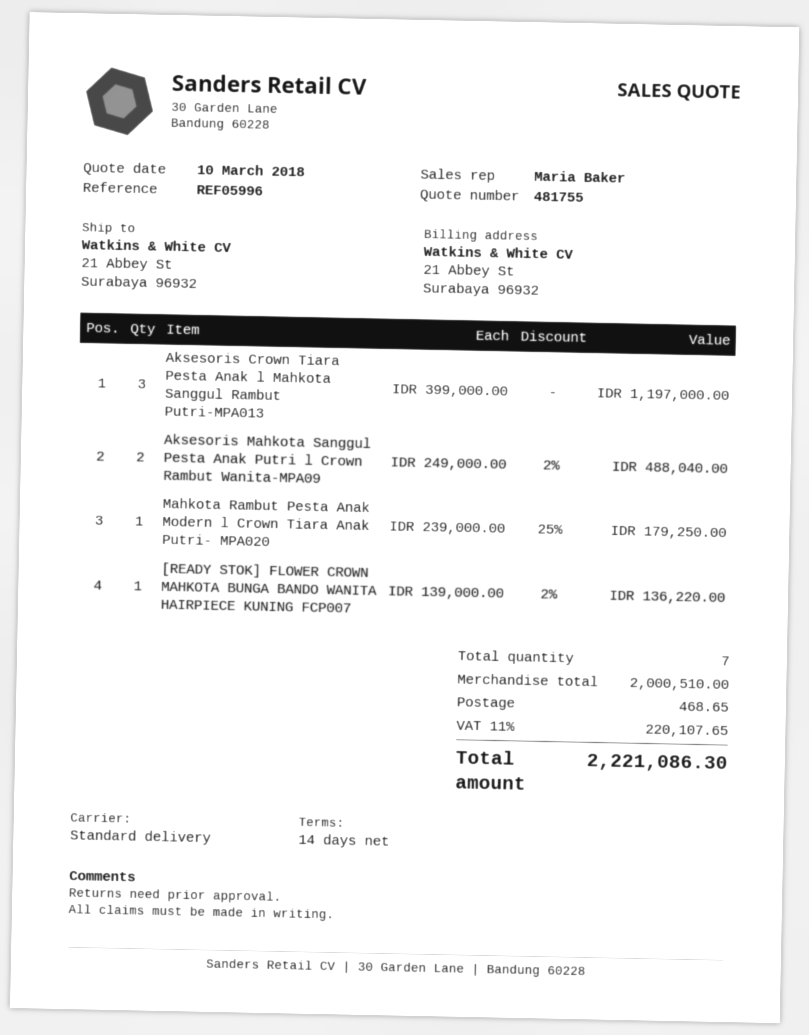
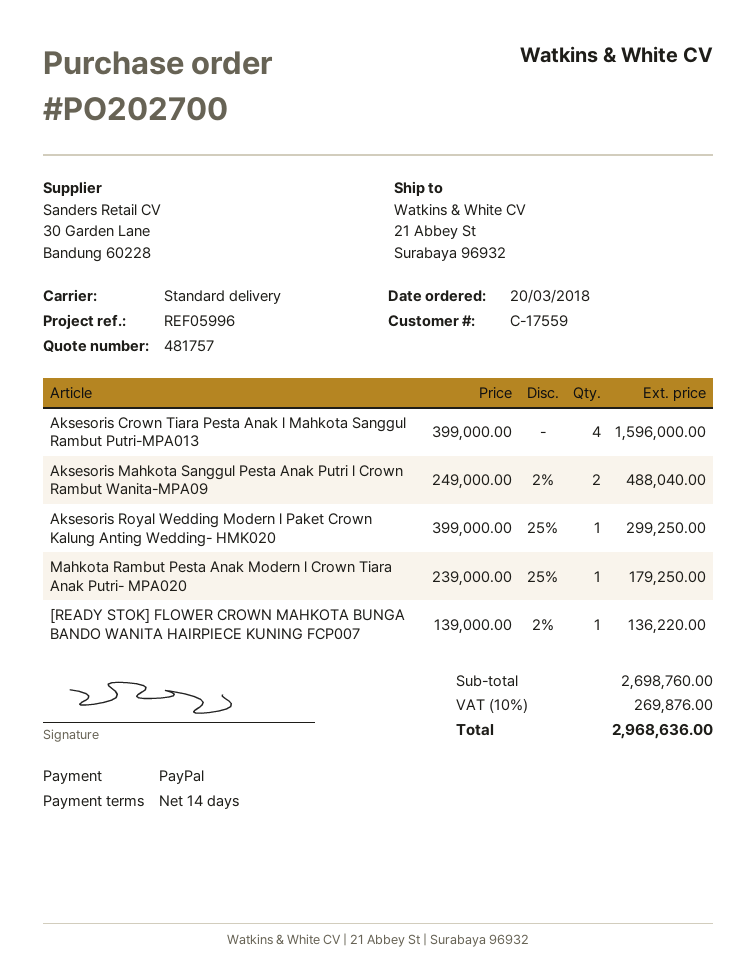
quote number: 481755 -> 481757
Aksesoris Crown Tiara Pesta Anak l Mahkota Sanggul Rambut Putri-MPA013: 3 x 399000.00 = 1197000.00 -> 4 x 399000.00 = 1596000.00
Aksesoris Royal Wedding Modern l Paket Crown Kalung Anting Wedding- HMK020: none -> 1 x 399000.00 - 25% = 299250.00
subtotal: 2000510.00 -> 2698760.00
shipping: 468.65 -> none
tax: 11% = 220107.65 -> 10% = 269876.00
total: 2221086.30 -> 2968636.00

